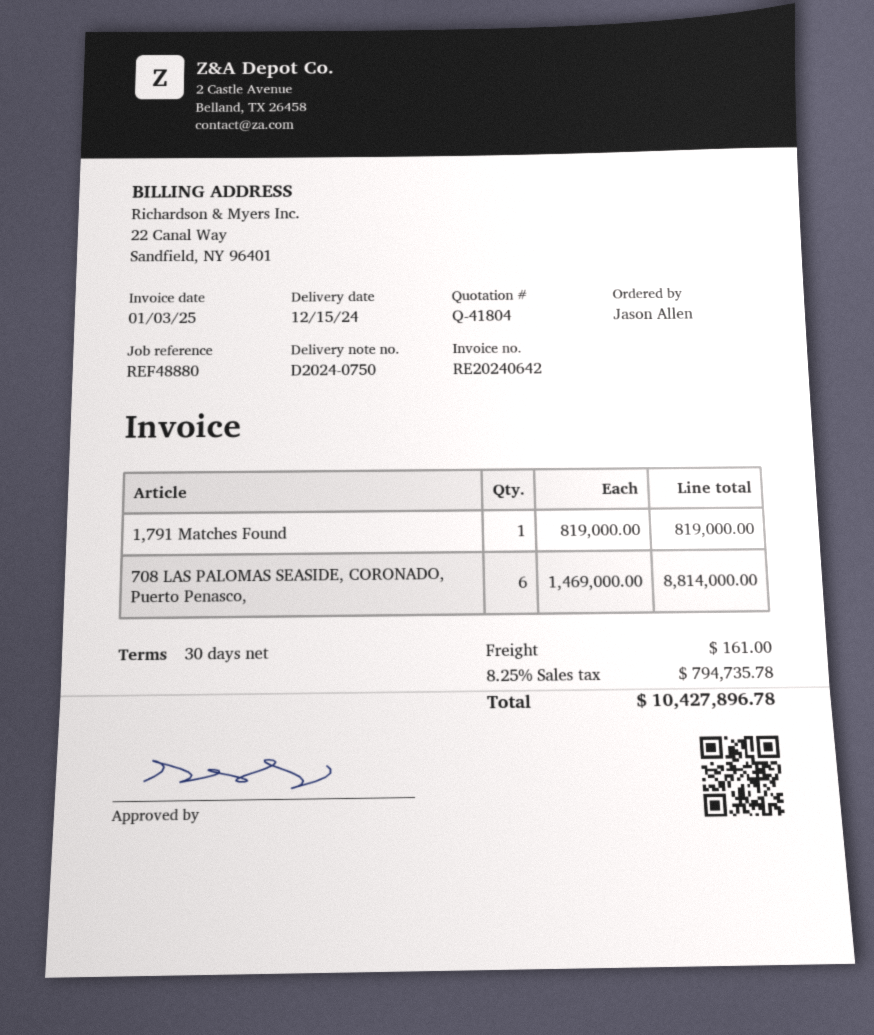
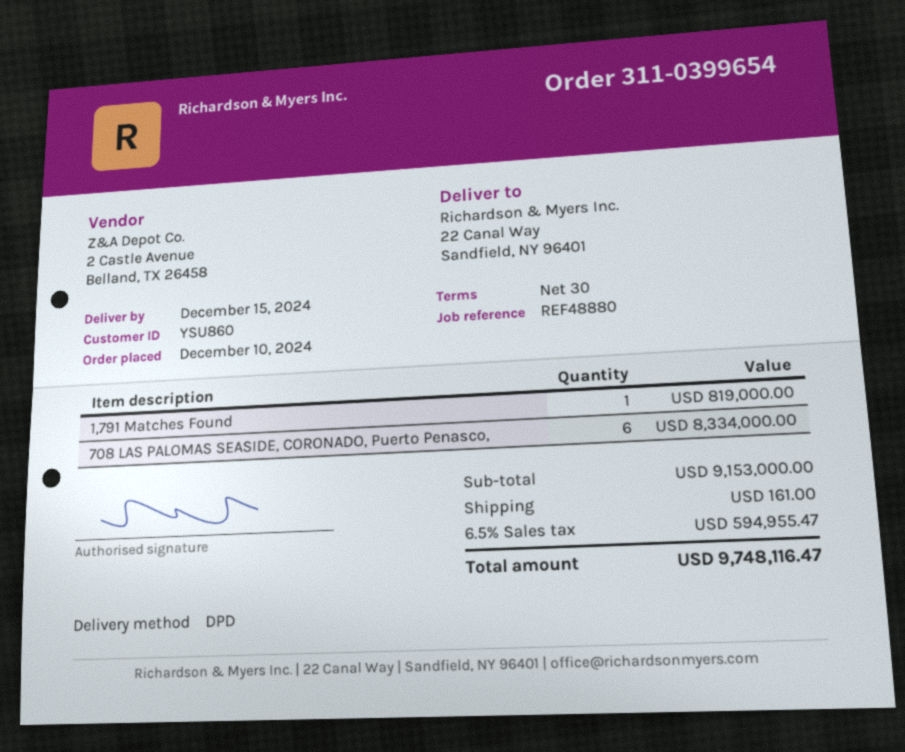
708 LAS PALOMAS SEASIDE, CORONADO, Puerto Penasco,: 6 for 8814000.00 -> 6 for 8334000.00
tax: 8.25% = 794735.78 -> 6.5% = 594955.47
total: 10427896.78 -> 9748116.47

